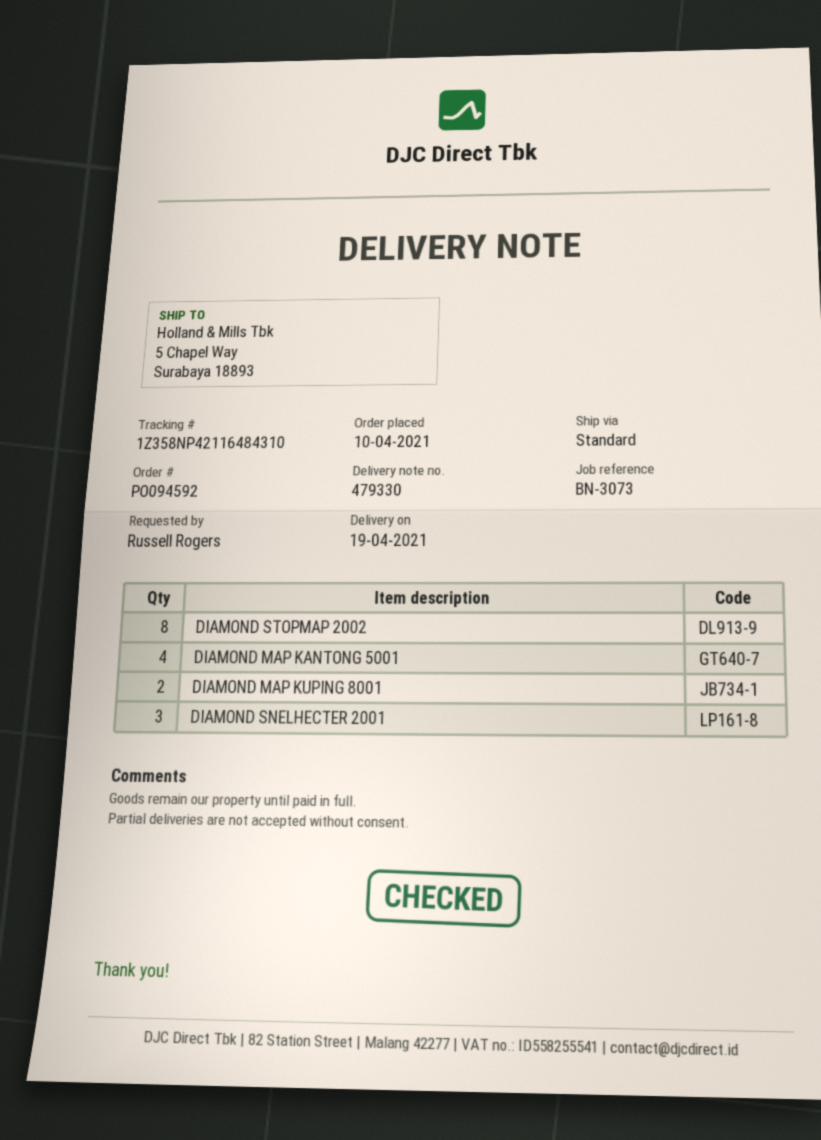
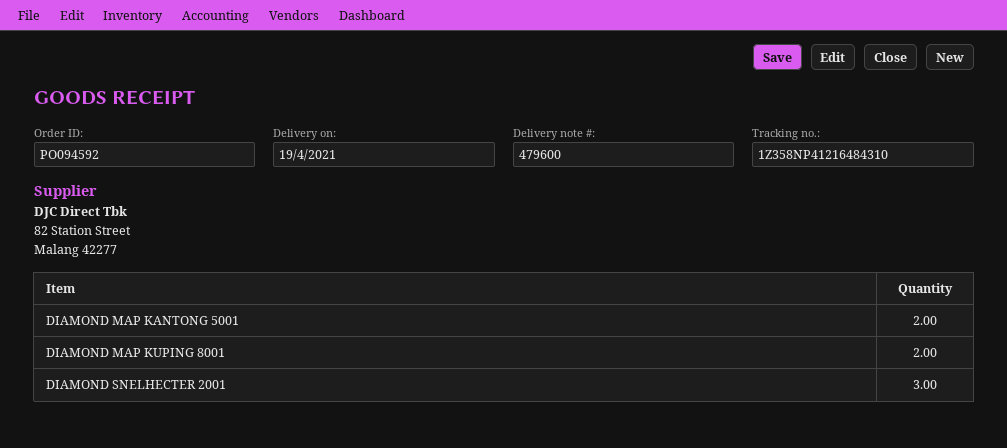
delivery note number: 479330 -> 479600
tracking number: 1Z358NP42116484310 -> 1Z358NP41216484310
DIAMOND STOPMAP 2002: 8 -> none
DIAMOND MAP KANTONG 5001: 4 -> 2

